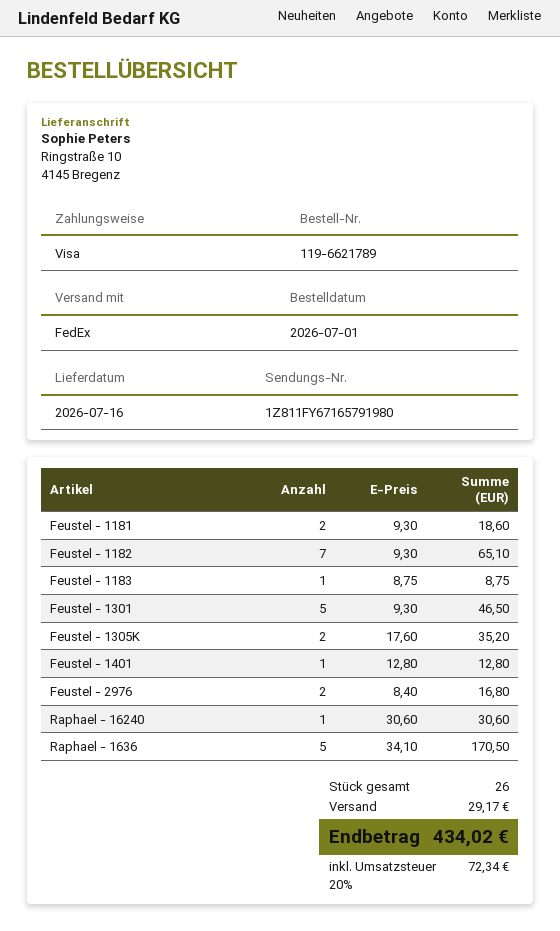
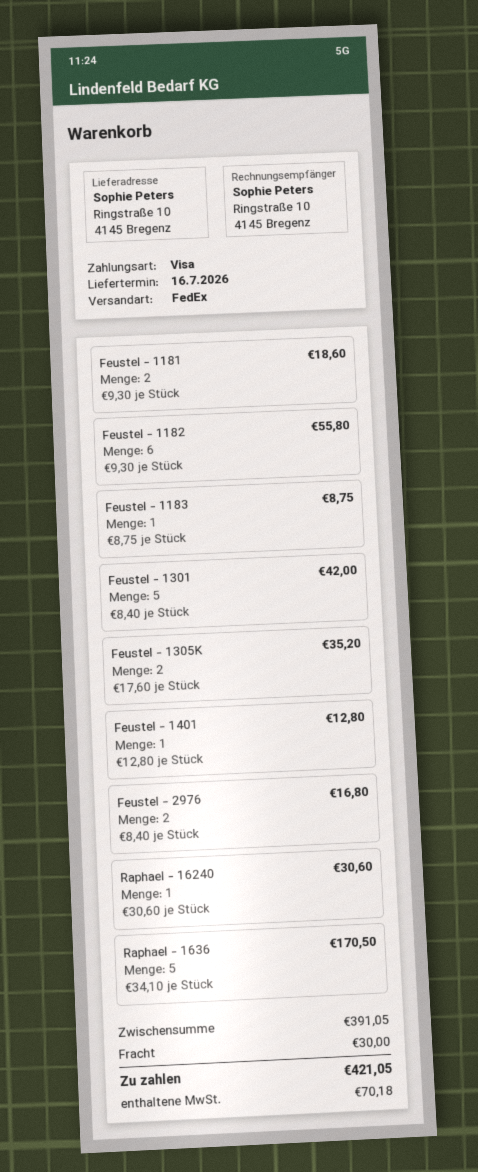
Feustel - 1182: 7 x 9.30 = 65.10 -> 6 x 9.30 = 55.80
Feustel - 1301: 5 x 9.30 = 46.50 -> 5 x 8.40 = 42.00
shipping: 29.17 -> 30.00
tax: 72.34 -> 70.18
total: 434.02 -> 421.05

